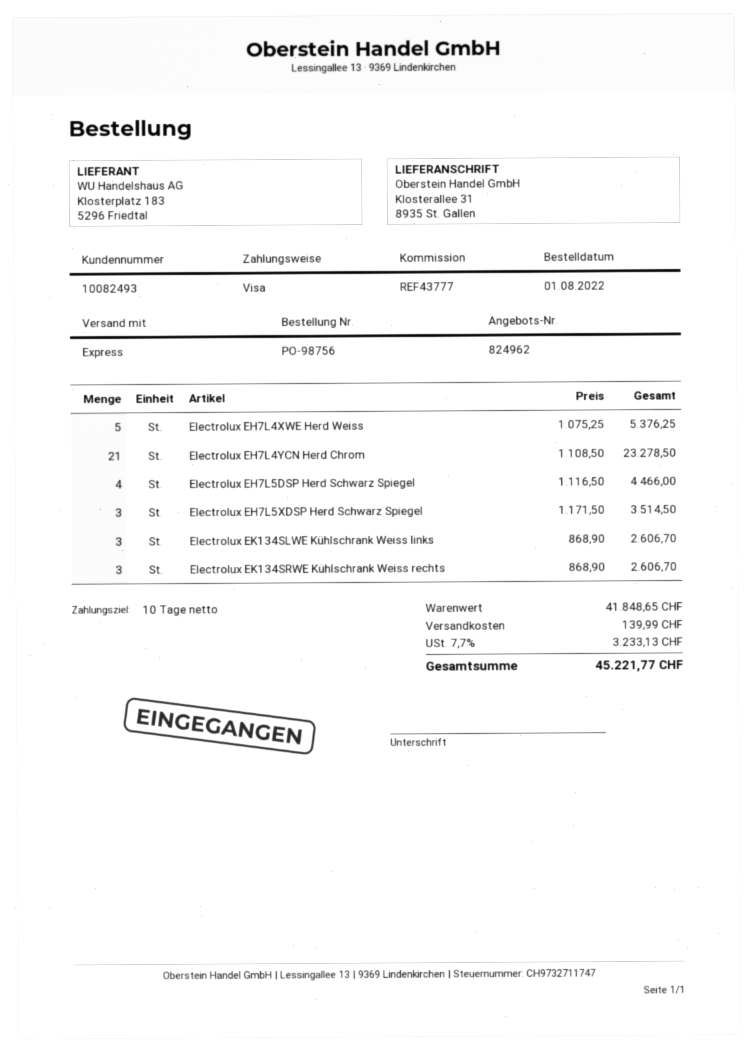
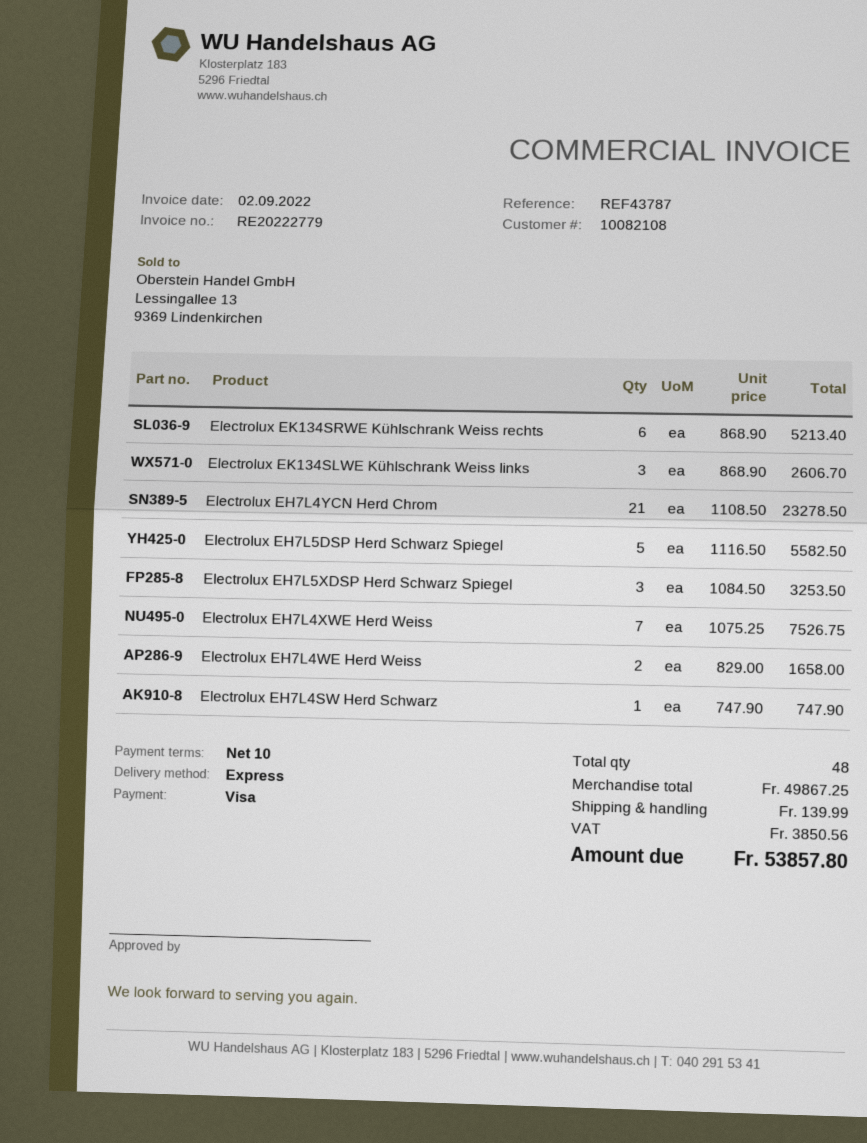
customer number: 10082493 -> 10082108
reference: REF43777 -> REF43787
Electrolux EH7L4XWE Herd Weiss: 5 x 1075.25 = 5376.25 -> 7 x 1075.25 = 7526.75
Electrolux EH7L5DSP Herd Schwarz Spiegel: 4 x 1116.50 = 4466.00 -> 5 x 1116.50 = 5582.50
Electrolux EH7L5XDSP Herd Schwarz Spiegel: 3 x 1171.50 = 3514.50 -> 3 x 1084.50 = 3253.50
Electrolux EK134SRWE Kühlschrank Weiss rechts: 3 x 868.90 = 2606.70 -> 6 x 868.90 = 5213.40
Electrolux EH7L4WE Herd Weiss: none -> 2 x 829.00 = 1658.00
Electrolux EH7L4SW Herd Schwarz: none -> 1 x 747.90 = 747.90
subtotal: 41848.65 -> 49867.25
tax: 3233.13 -> 3850.56
total: 45221.77 -> 53857.80

